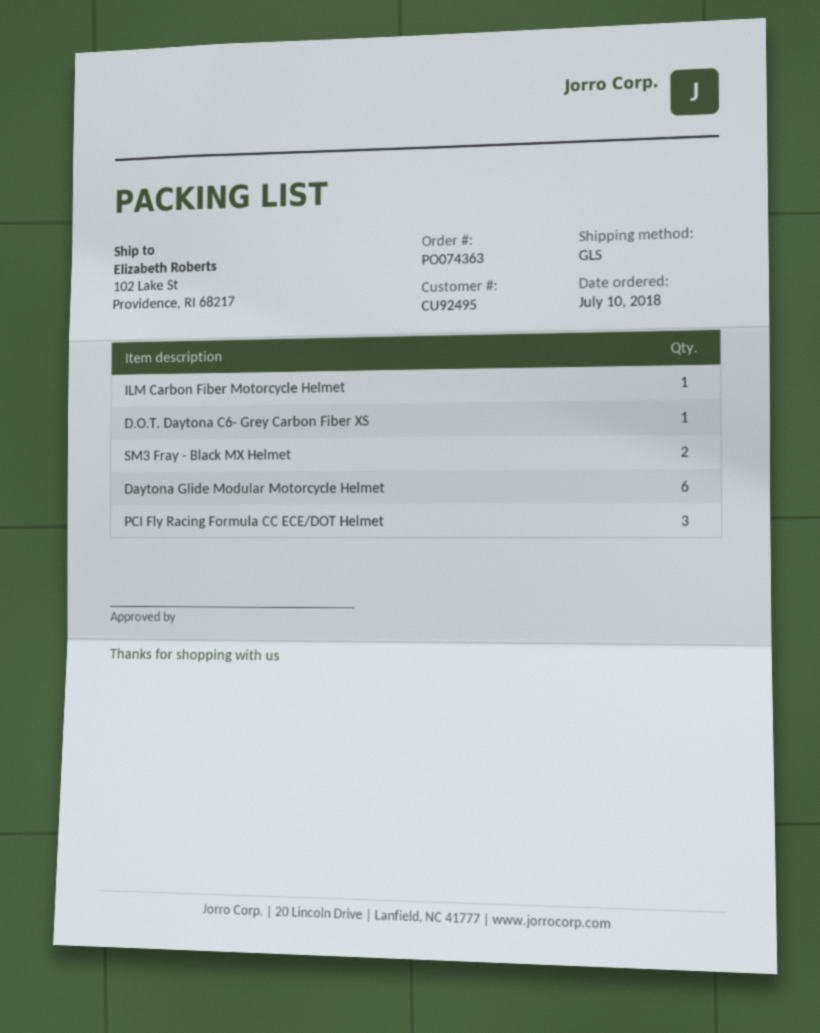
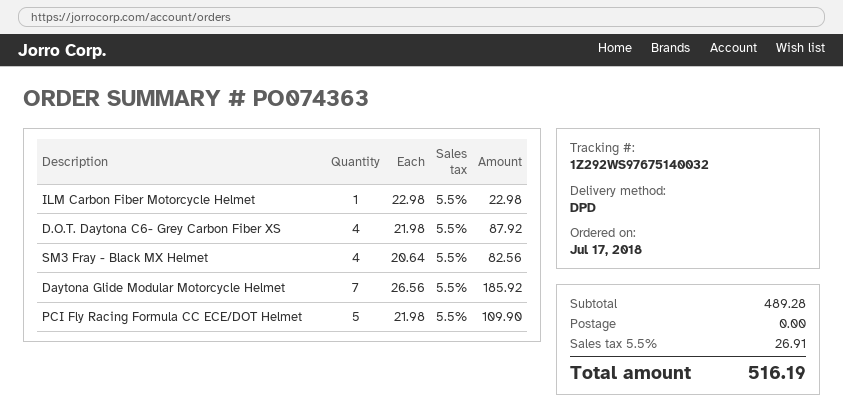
order date: 2018-07-10 -> 2018-07-17
shipping method: GLS -> DPD
D.O.T. Daytona C6- Grey Carbon Fiber XS: 1 -> 4
SM3 Fray - Black MX Helmet: 2 -> 4
Daytona Glide Modular Motorcycle Helmet: 6 -> 7
PCI Fly Racing Formula CC ECE/DOT Helmet: 3 -> 5

